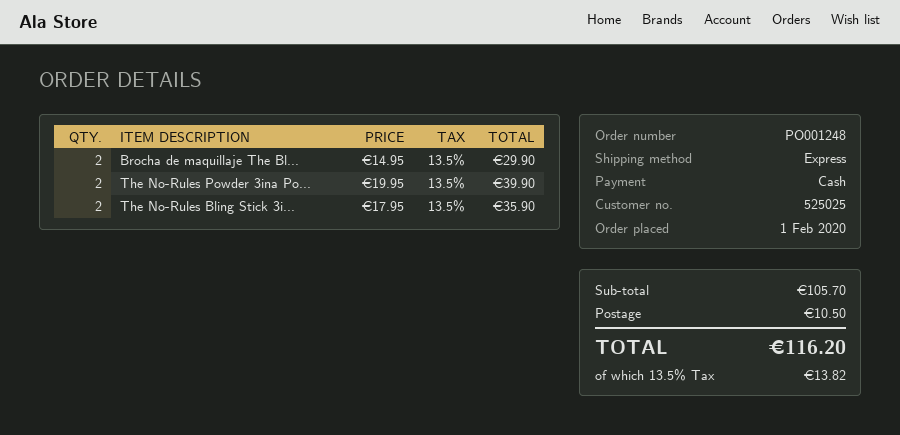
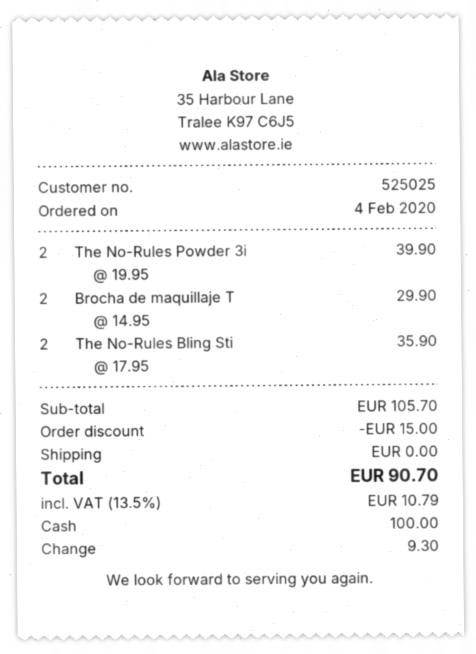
order date: 2020-02-01 -> 2020-02-04
discount: none -> 15.00
shipping: 10.50 -> 0.00
tax: 13.5% = 13.82 -> 13.5% = 10.79
total: 116.20 -> 90.70

